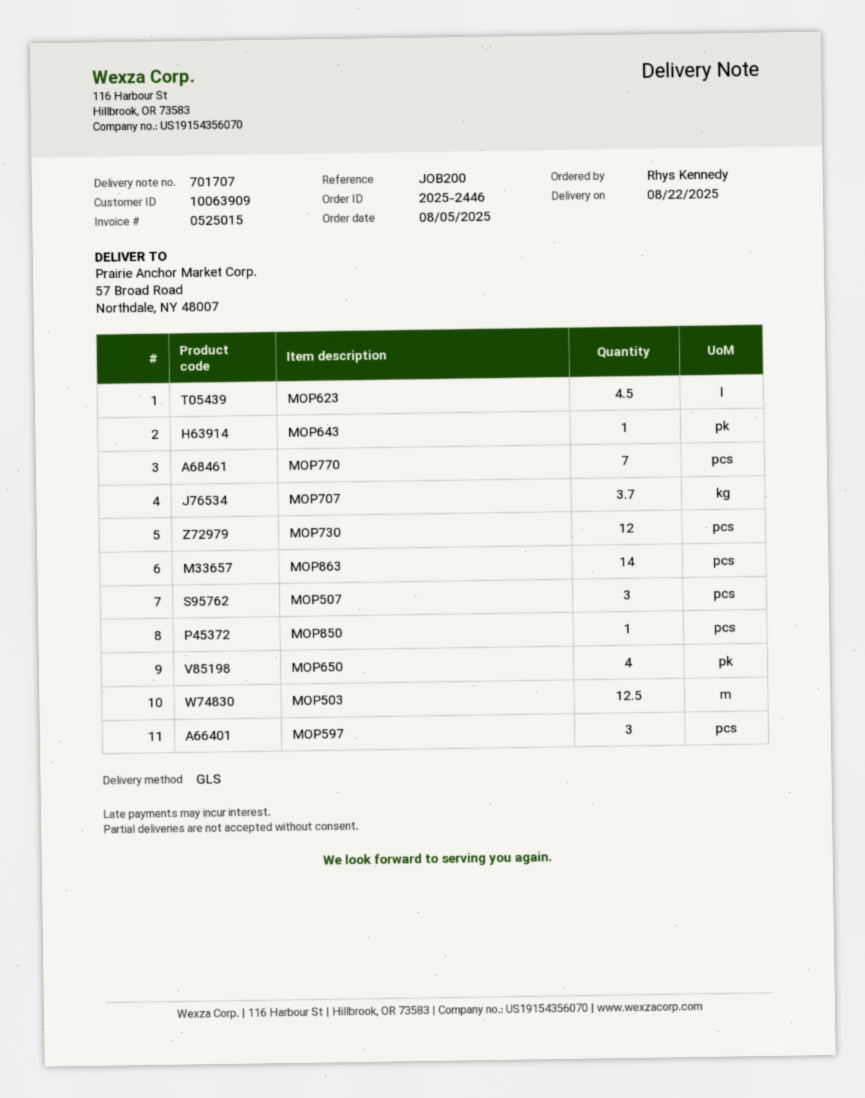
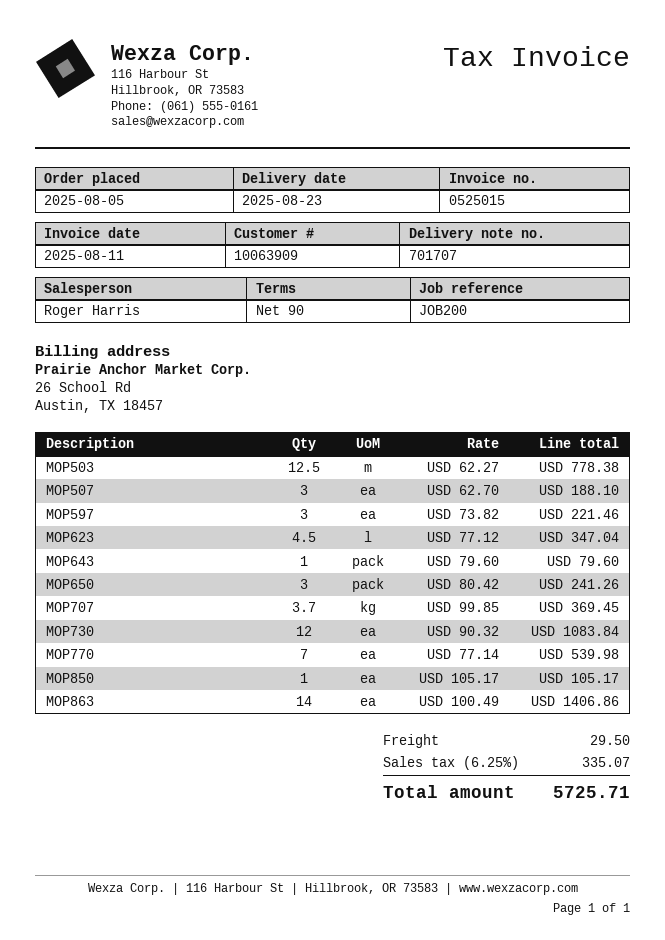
delivery date: 2025-08-22 -> 2025-08-23
MOP650: 4 -> 3

